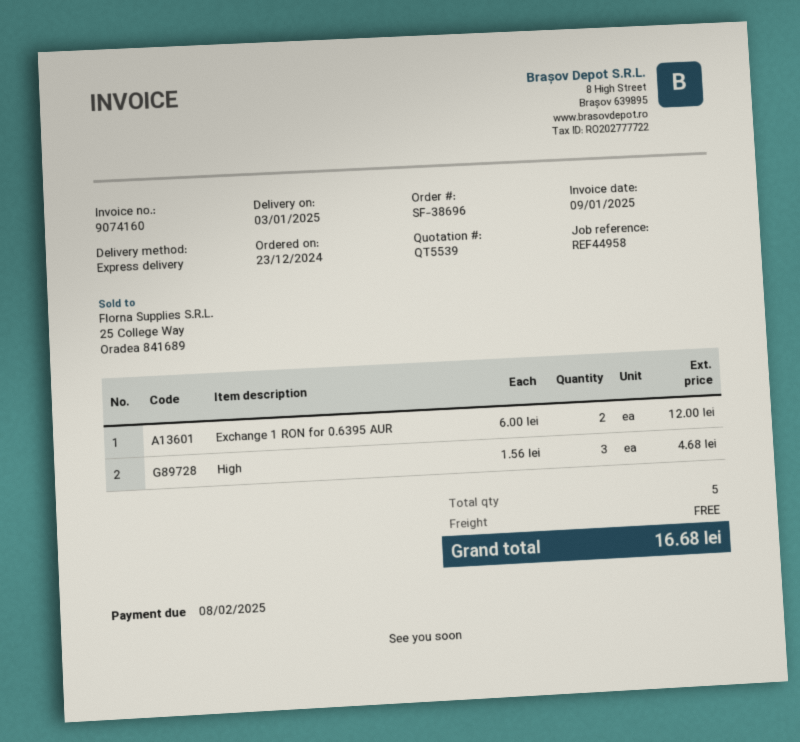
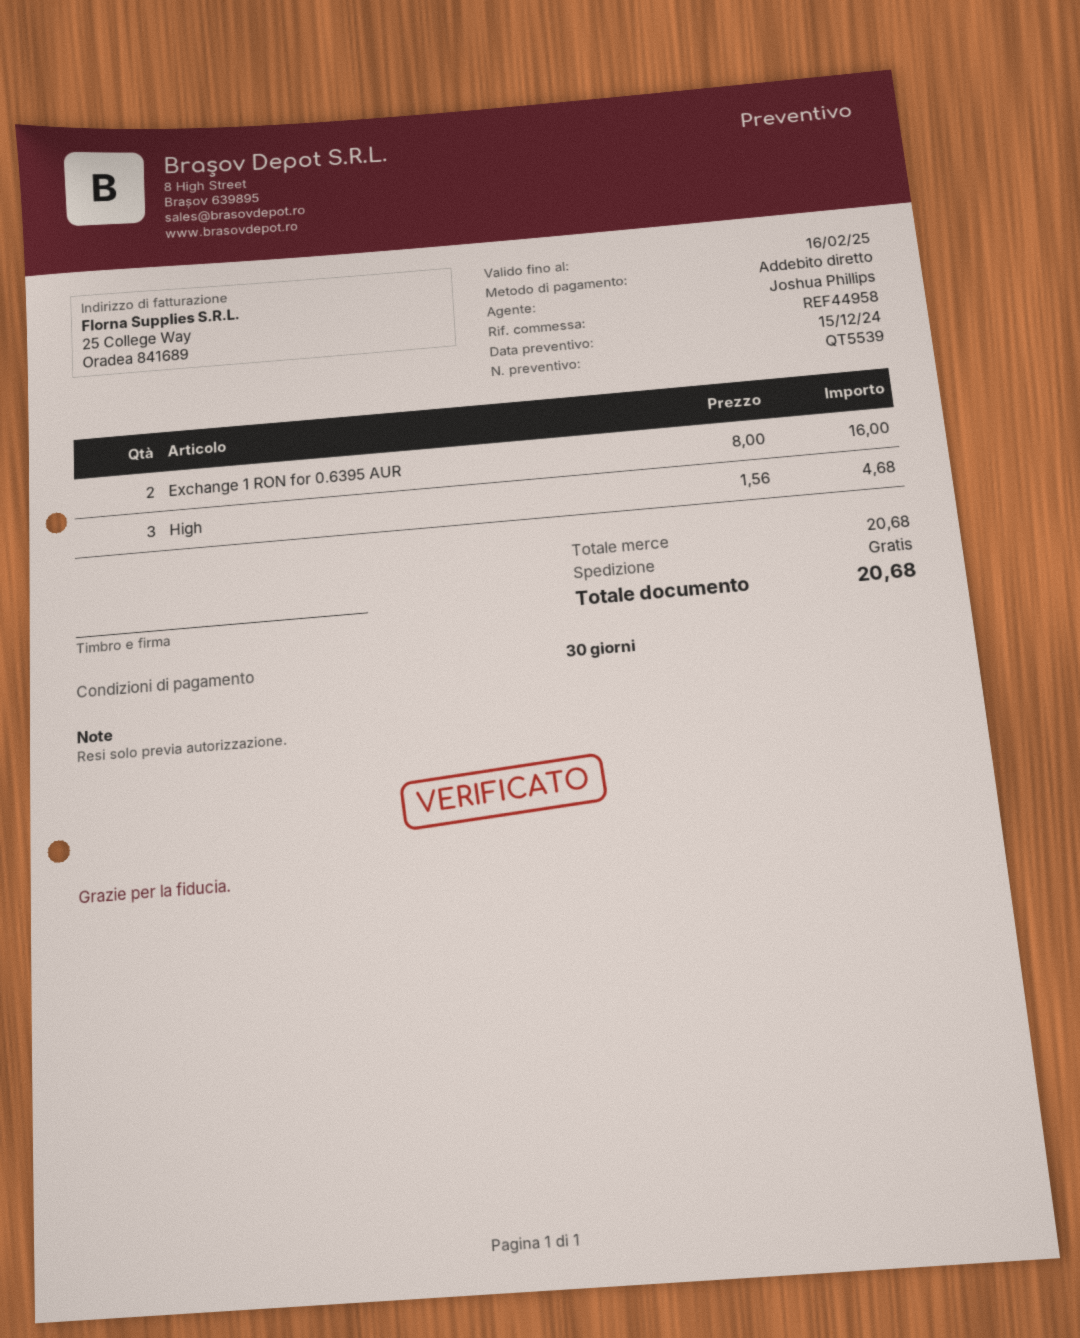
Exchange 1 RON for 0.6395 AUR: 2 x 6.00 = 12.00 -> 2 x 8.00 = 16.00
total: 16.68 -> 20.68

